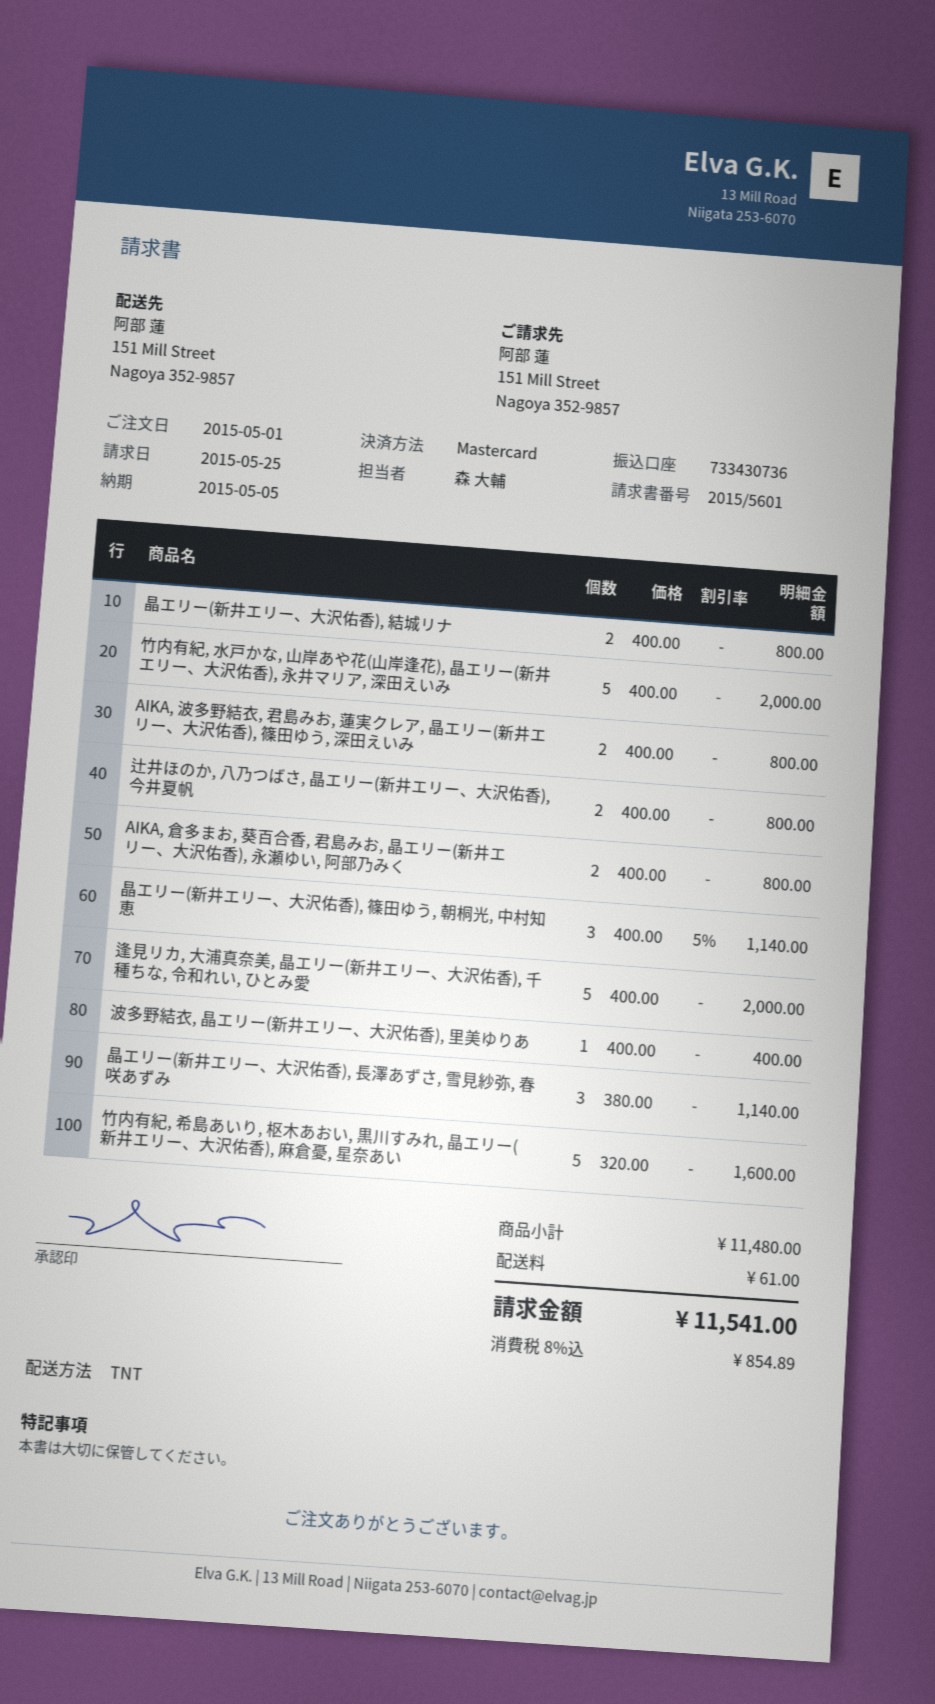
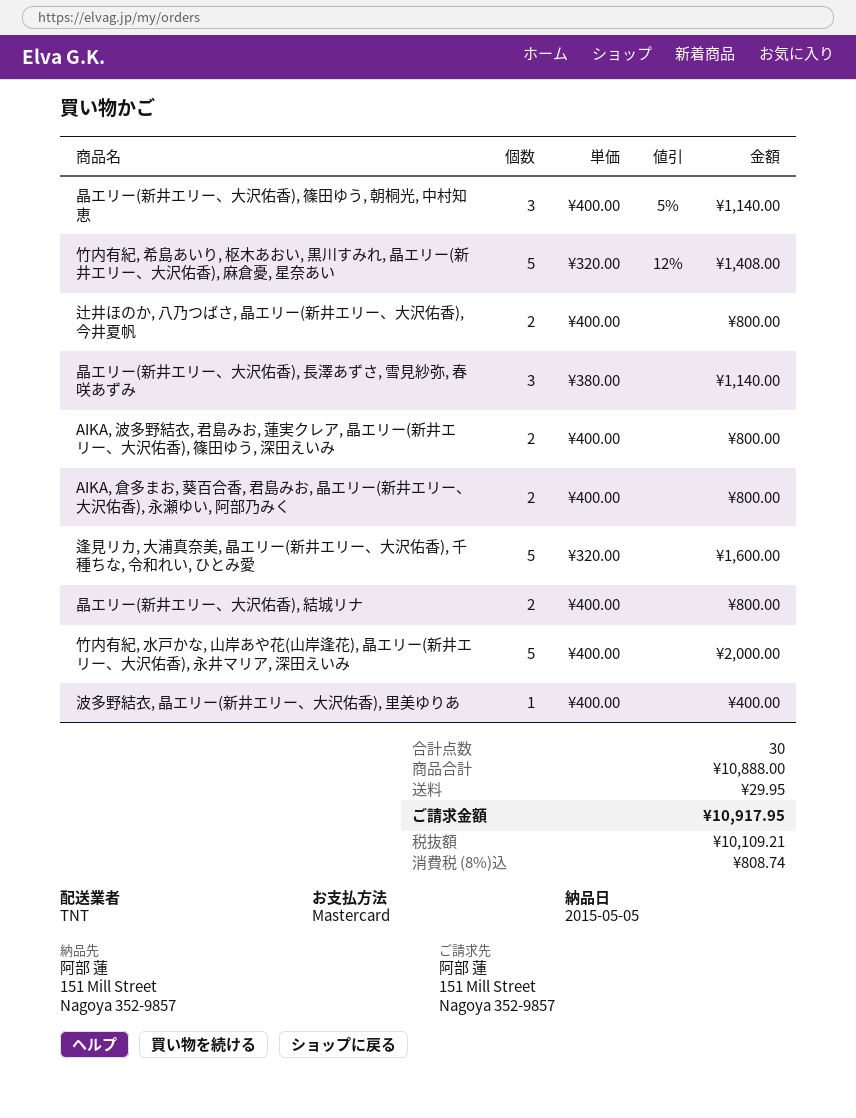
逢見リカ, 大浦真奈美, 晶エリー(新井エリー、大沢佑香), 千種ちな, 令和れい, ひとみ愛: 5 x 400.00 = 2000.00 -> 5 x 320.00 = 1600.00
竹内有紀, 希島あいり, 枢木あおい, 黒川すみれ, 晶エリー(新井エリー、大沢佑香), 麻倉憂, 星奈あい: 5 x 320.00 = 1600.00 -> 5 x 320.00 - 12% = 1408.00
subtotal: 11480.00 -> 10888.00
shipping: 61.00 -> 29.95
tax: 8% = 854.89 -> 8% = 808.74
total: 11541.00 -> 10917.95

